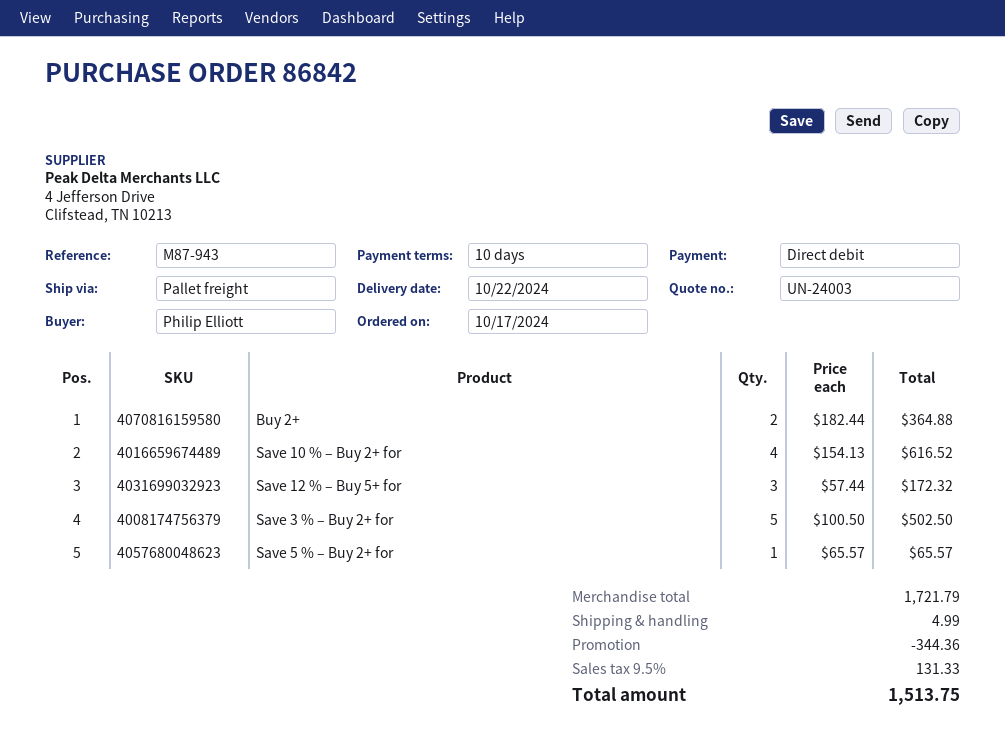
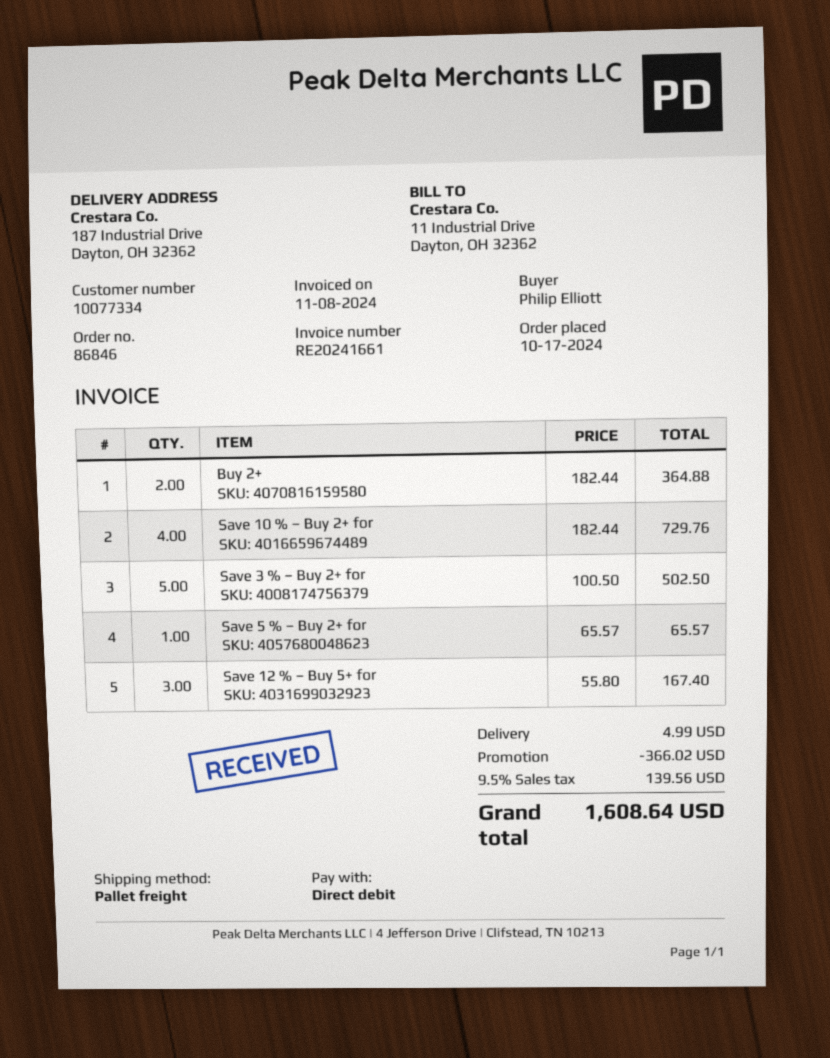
order number: 86842 -> 86846
Save 10 % – Buy 2+ for: 4 x 154.13 = 616.52 -> 4 x 182.44 = 729.76
Save 12 % – Buy 5+ for: 3 x 57.44 = 172.32 -> 3 x 55.80 = 167.40
discount: 344.36 -> 366.02
tax: 9.5% = 131.33 -> 9.5% = 139.56
total: 1513.75 -> 1608.64

